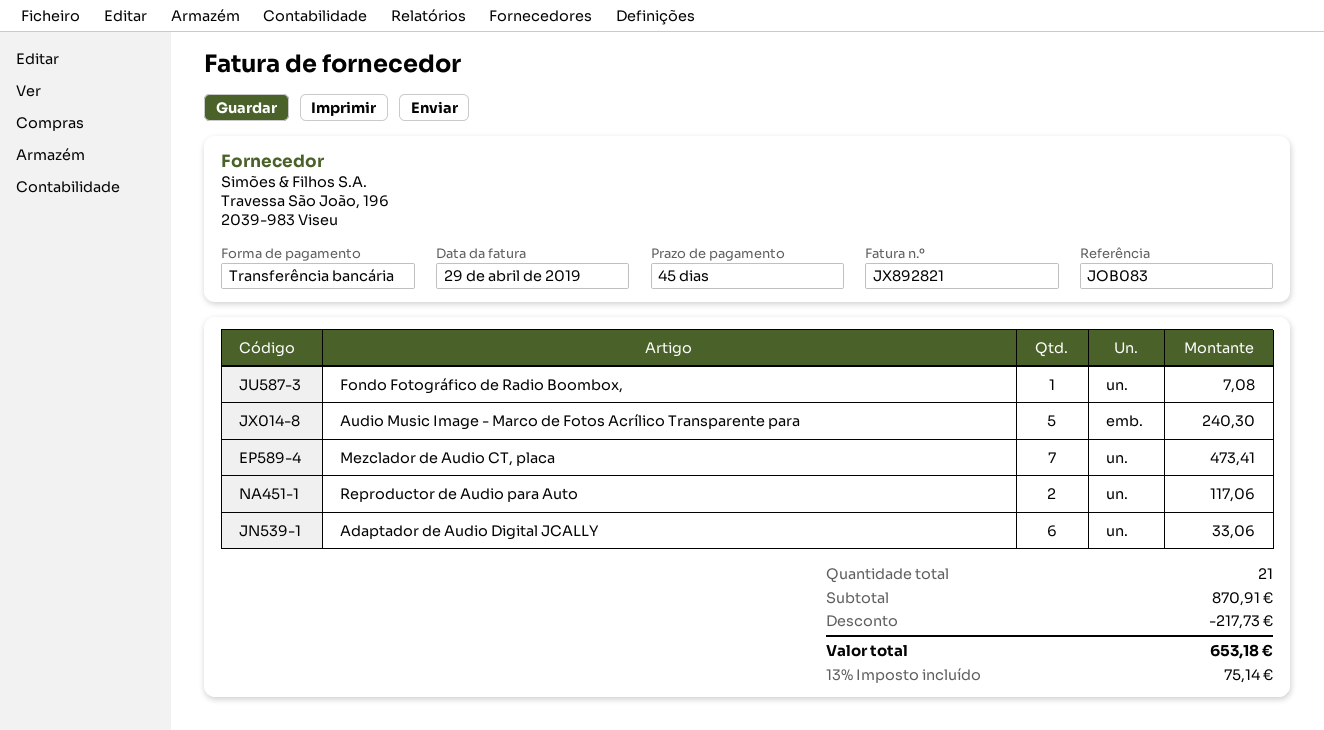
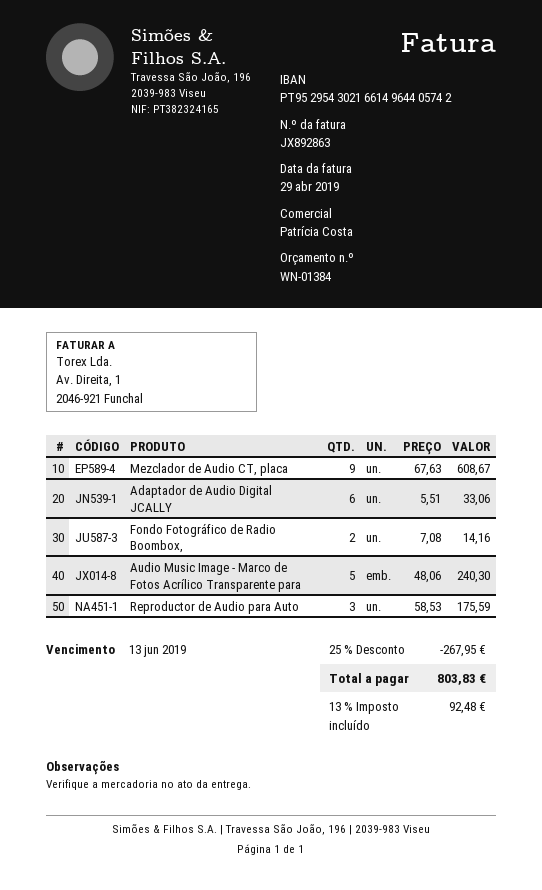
invoice number: JX892821 -> JX892863
Fondo Fotográfico de Radio Boombox,: 1 for 7.08 -> 2 for 14.16
Mezclador de Audio CT, placa: 7 for 473.41 -> 9 for 608.67
Reproductor de Audio para Auto: 2 for 117.06 -> 3 for 175.59
discount: 217.73 -> 267.95
tax: 13% = 75.14 -> 13% = 92.48
total: 653.18 -> 803.83

